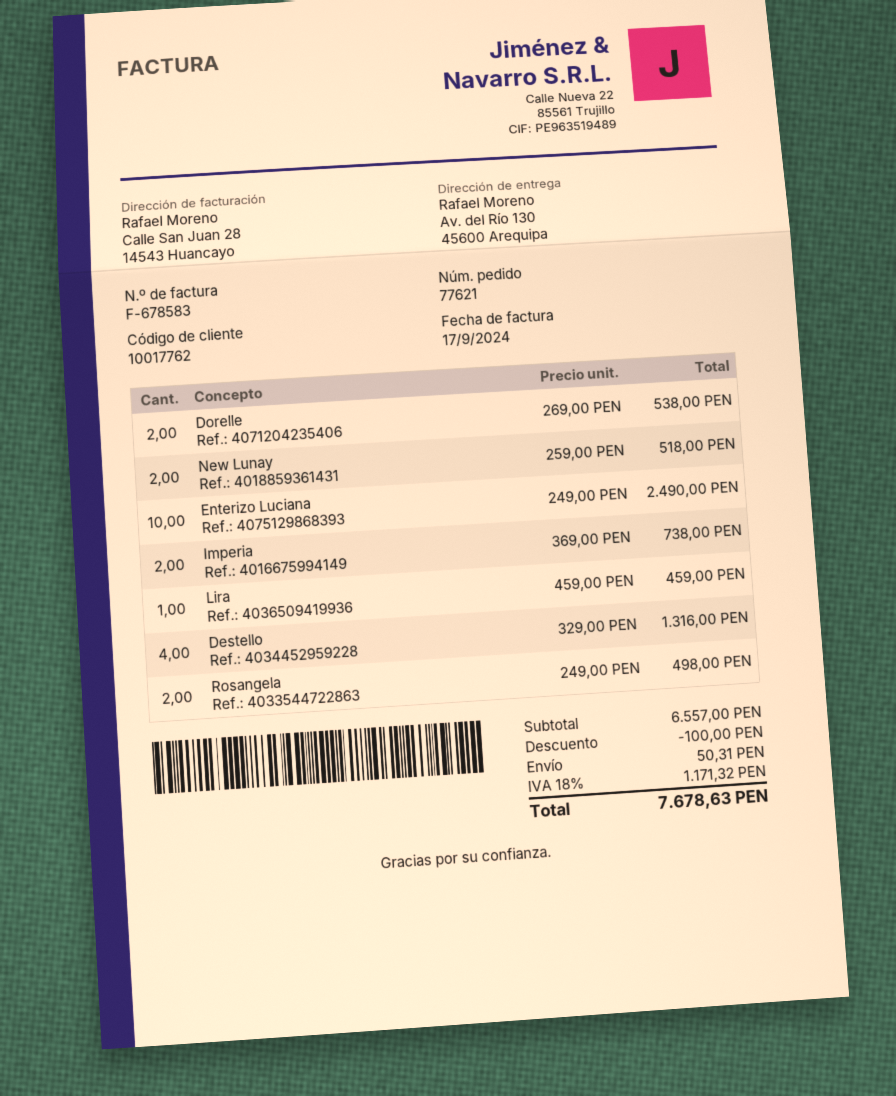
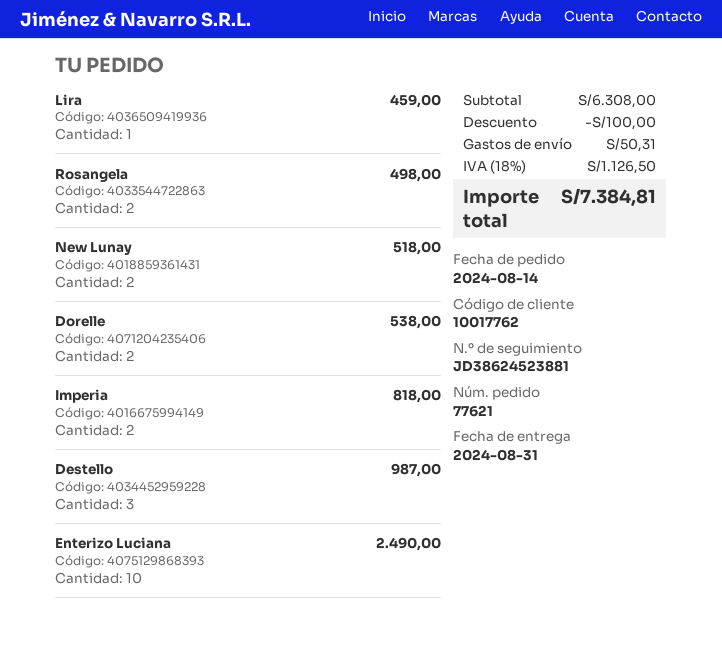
Imperia: 2 for 738.00 -> 2 for 818.00
Destello: 4 for 1316.00 -> 3 for 987.00
subtotal: 6557.00 -> 6308.00
tax: 18% = 1171.32 -> 18% = 1126.50
total: 7678.63 -> 7384.81

